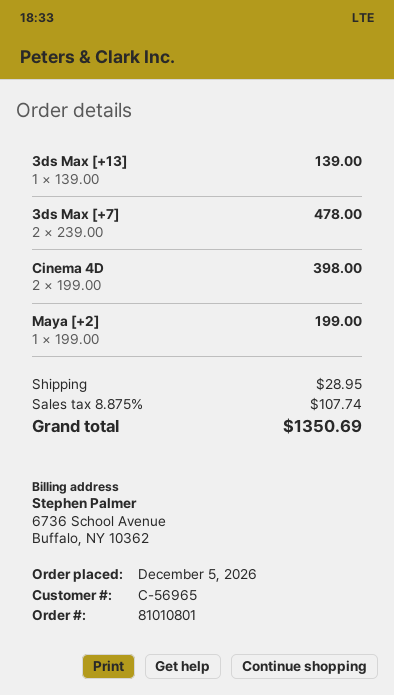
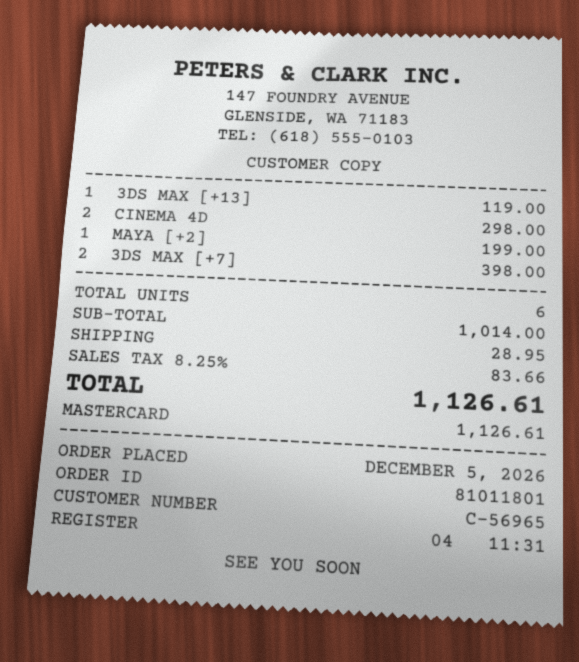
order number: 81010801 -> 81011801
3ds Max [+13]: 1 for 139.00 -> 1 for 119.00
3ds Max [+7]: 2 for 478.00 -> 2 for 398.00
Cinema 4D: 2 for 398.00 -> 2 for 298.00
tax: 8.875% = 107.74 -> 8.25% = 83.66
total: 1350.69 -> 1126.61

